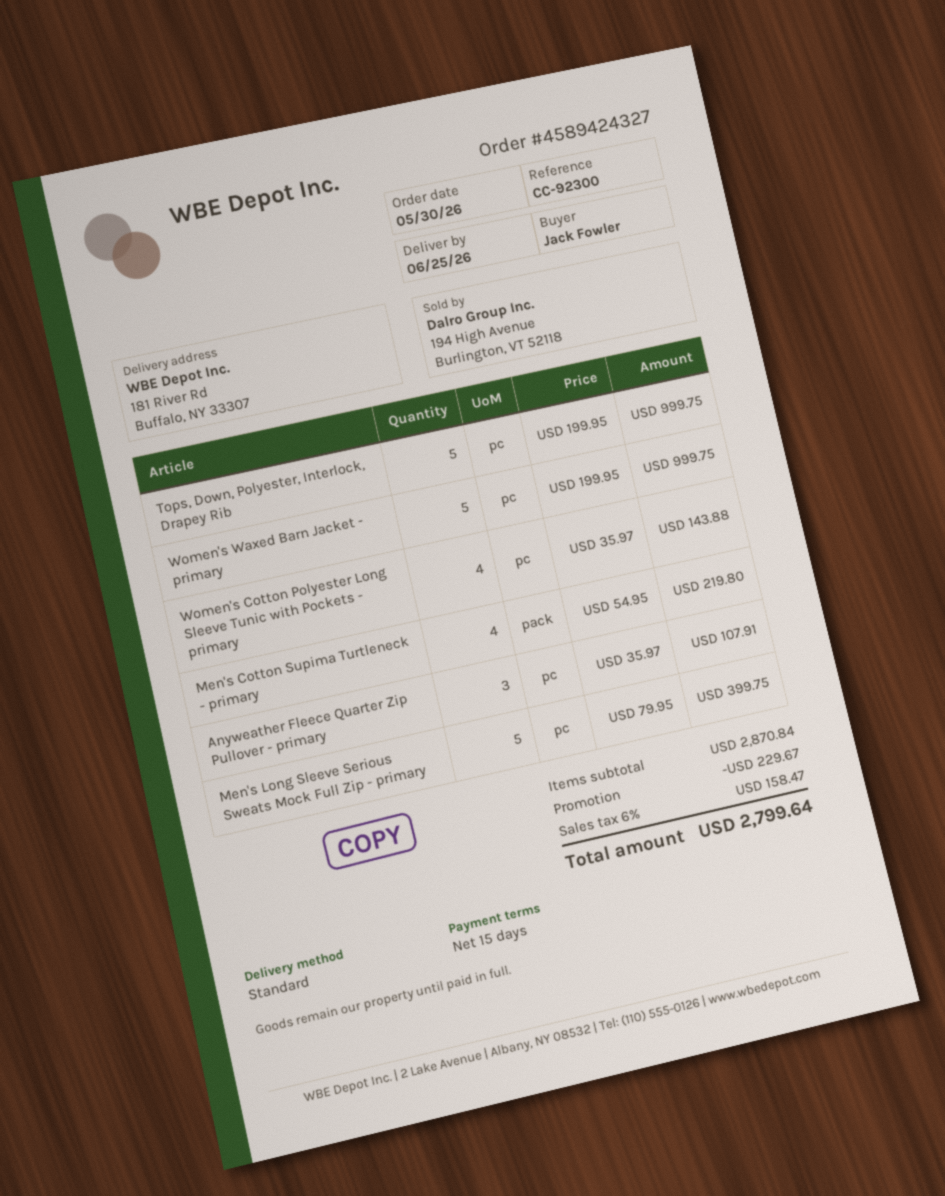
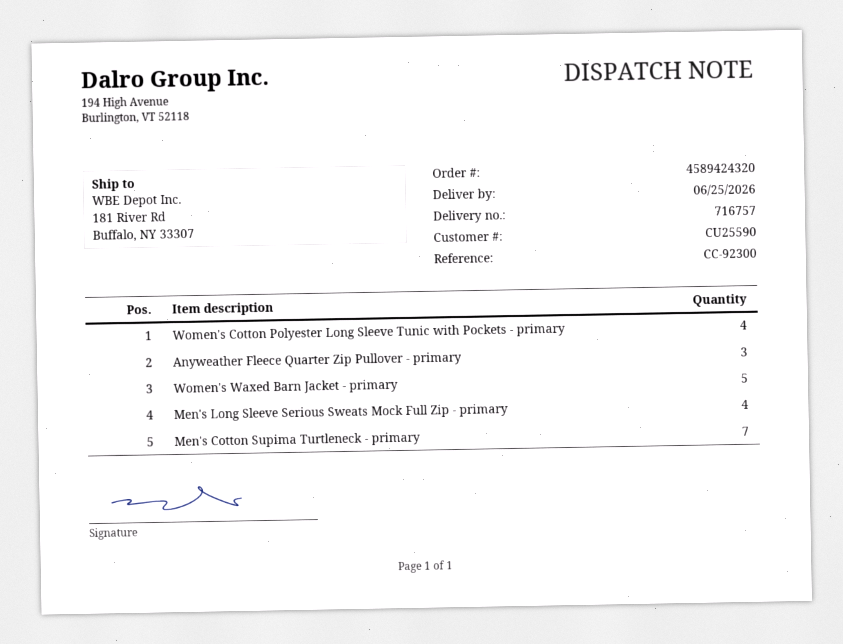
order number: 4589424327 -> 4589424320
Tops, Down, Polyester, Interlock, Drapey Rib: 5 -> none
Men's Cotton Supima Turtleneck - primary: 4 -> 7
Men's Long Sleeve Serious Sweats Mock Full Zip - primary: 5 -> 4

